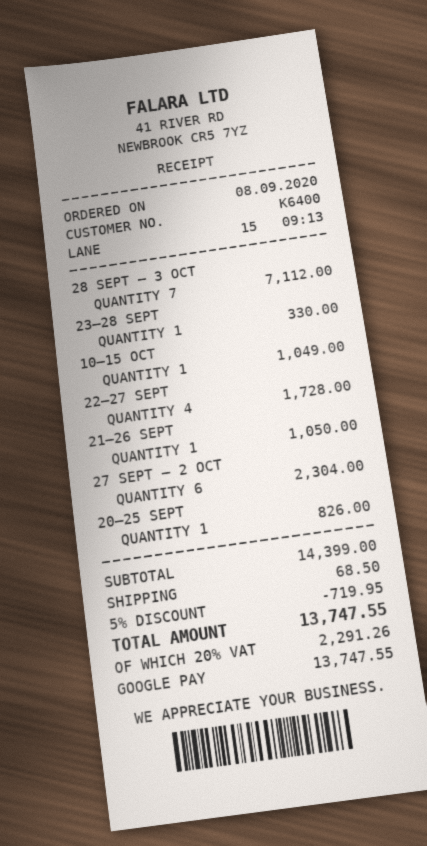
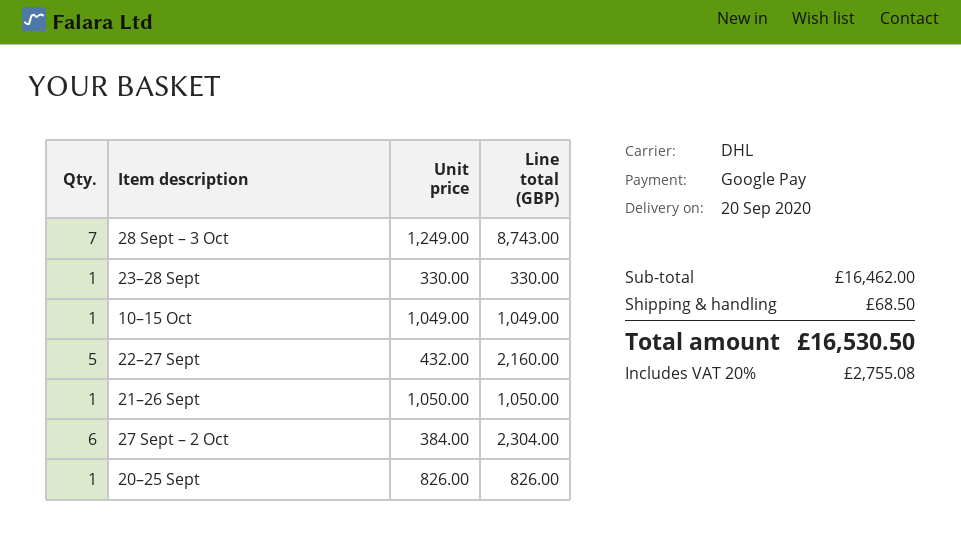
28 SEPT – 3 OCT: 7 for 7112.00 -> 7 for 8743.00
22–27 SEPT: 4 for 1728.00 -> 5 for 2160.00
subtotal: 14399.00 -> 16462.00
discount: 5% = 719.95 -> none
tax: 20% = 2291.26 -> 20% = 2755.08
total: 13747.55 -> 16530.50

